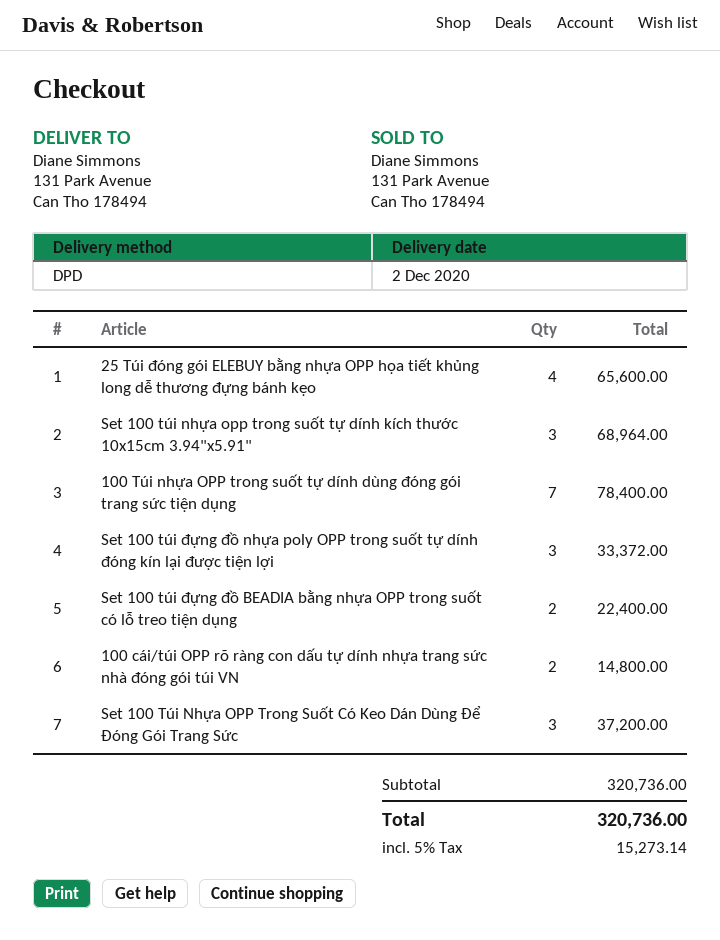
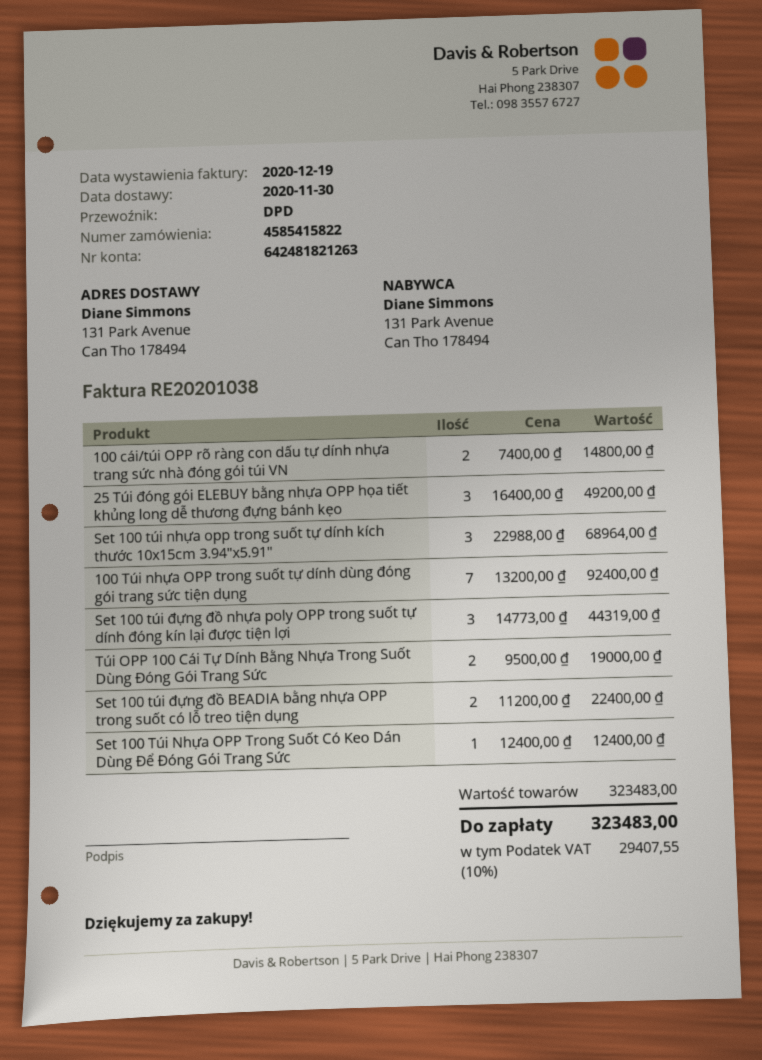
delivery date: 2020-12-02 -> 2020-11-30
25 Túi đóng gói ELEBUY bằng nhựa OPP họa tiết khủng long dễ thương đựng bánh kẹo: 4 for 65600.00 -> 3 for 49200.00
100 Túi nhựa OPP trong suốt tự dính dùng đóng gói trang sức tiện dụng: 7 for 78400.00 -> 7 for 92400.00
Set 100 túi đựng đồ nhựa poly OPP trong suốt tự dính đóng kín lại được tiện lợi: 3 for 33372.00 -> 3 for 44319.00
Set 100 Túi Nhựa OPP Trong Suốt Có Keo Dán Dùng Để Đóng Gói Trang Sức: 3 for 37200.00 -> 1 for 12400.00
Túi OPP 100 Cái Tự Dính Bằng Nhựa Trong Suốt Dùng Đóng Gói Trang Sức: none -> 2 for 19000.00
subtotal: 320736.00 -> 323483.00
tax: 5% = 15273.14 -> 10% = 29407.55
total: 320736.00 -> 323483.00

